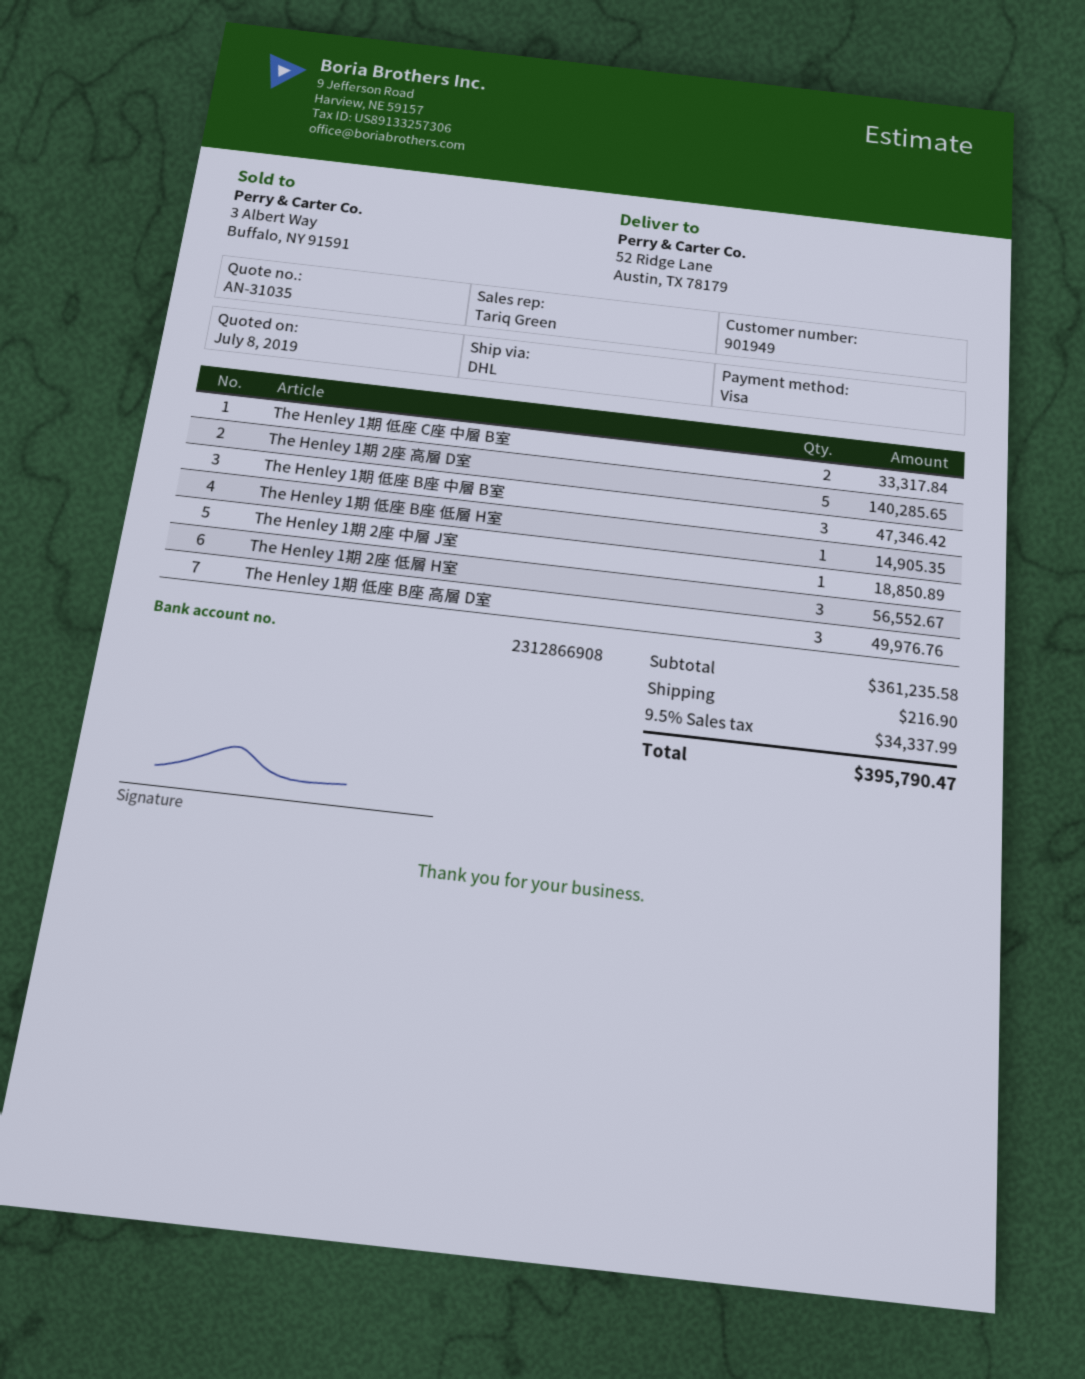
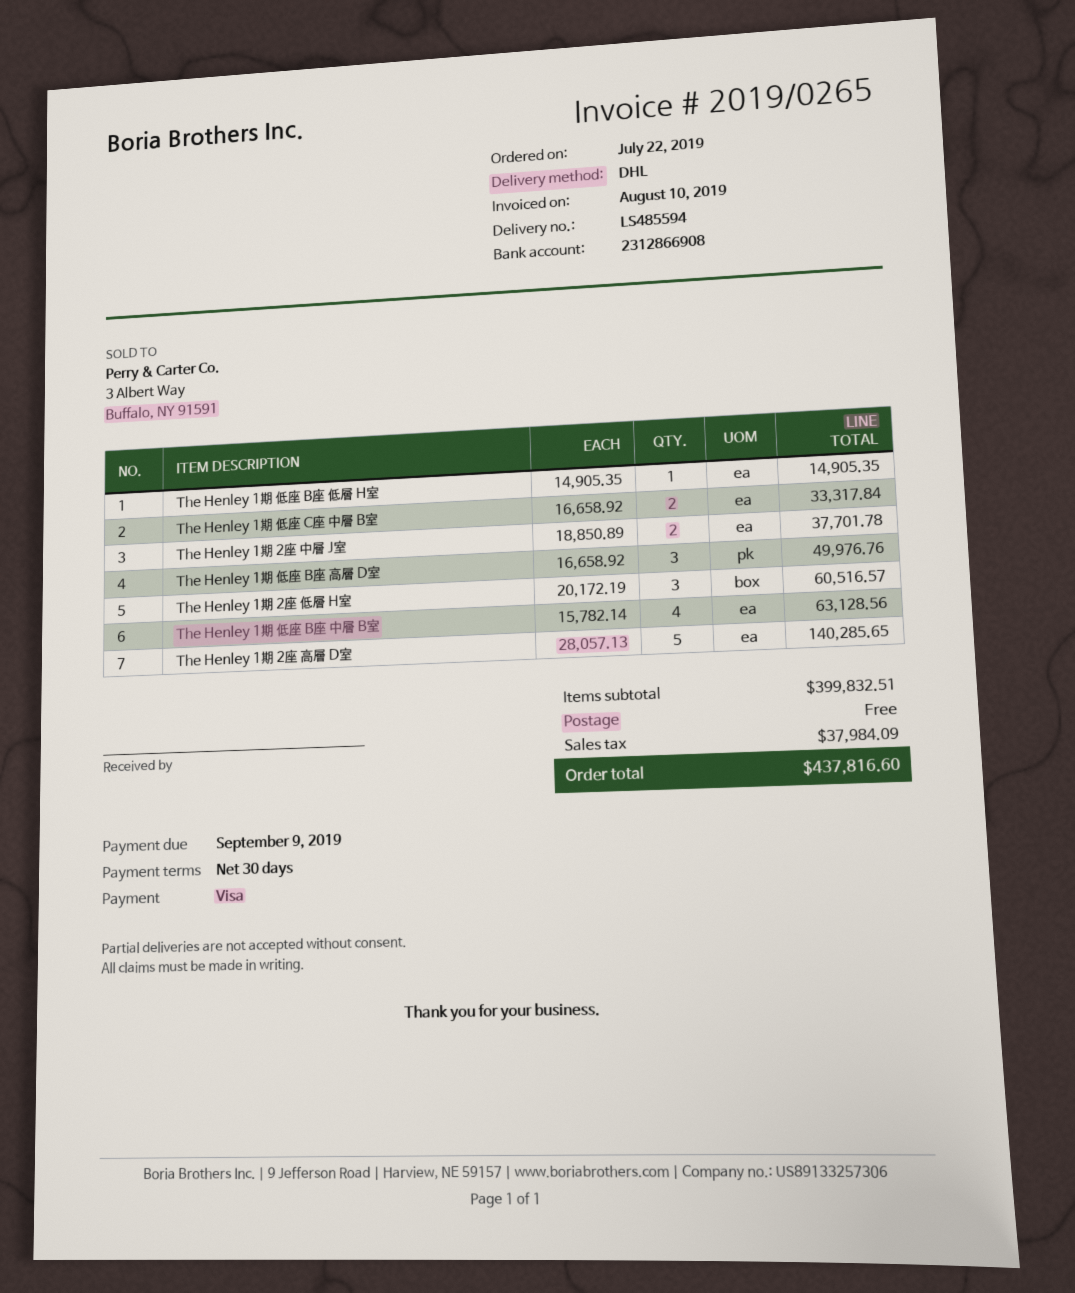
The Henley 1期 低座 B座 中層 B室: 3 for 47346.42 -> 4 for 63128.56
The Henley 1期 2座 中層 J室: 1 for 18850.89 -> 2 for 37701.78
The Henley 1期 2座 低層 H室: 3 for 56552.67 -> 3 for 60516.57
subtotal: 361235.58 -> 399832.51
shipping: 216.90 -> 0.00
tax: 34337.99 -> 37984.09
total: 395790.47 -> 437816.60

